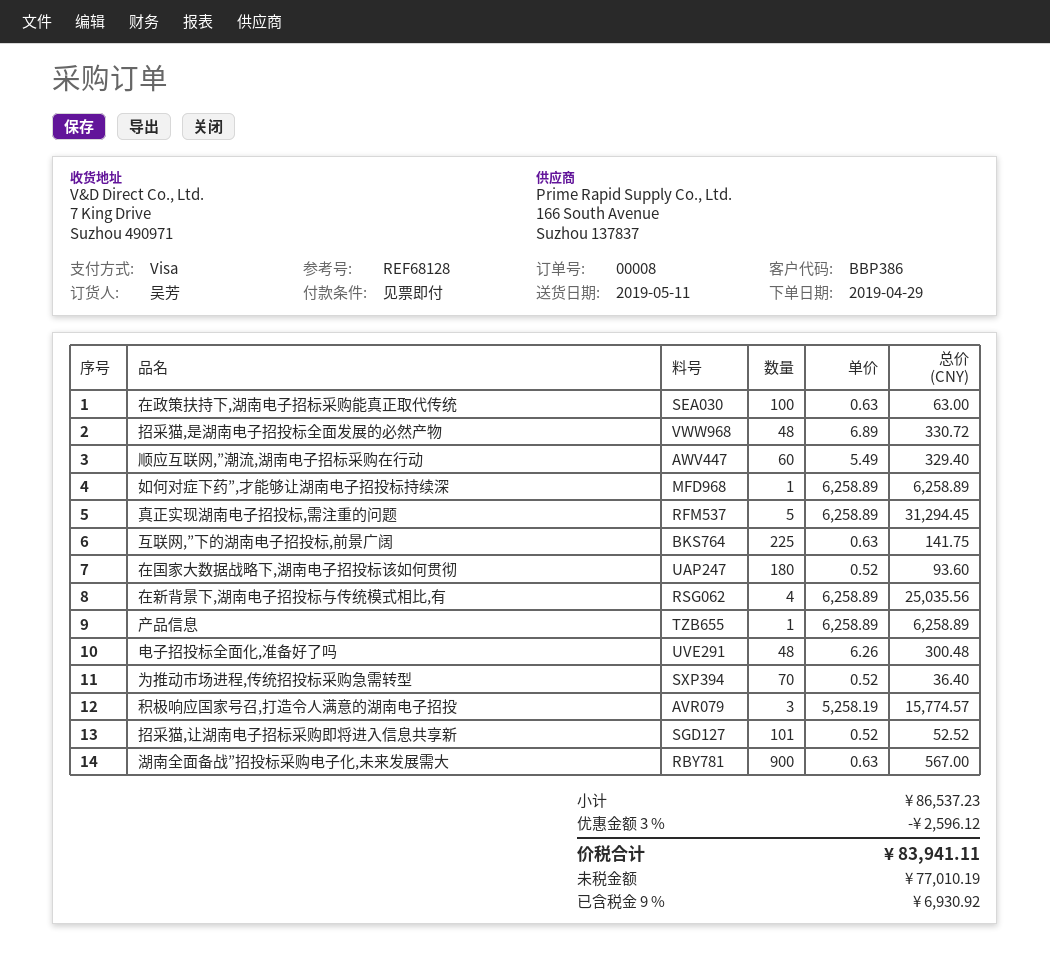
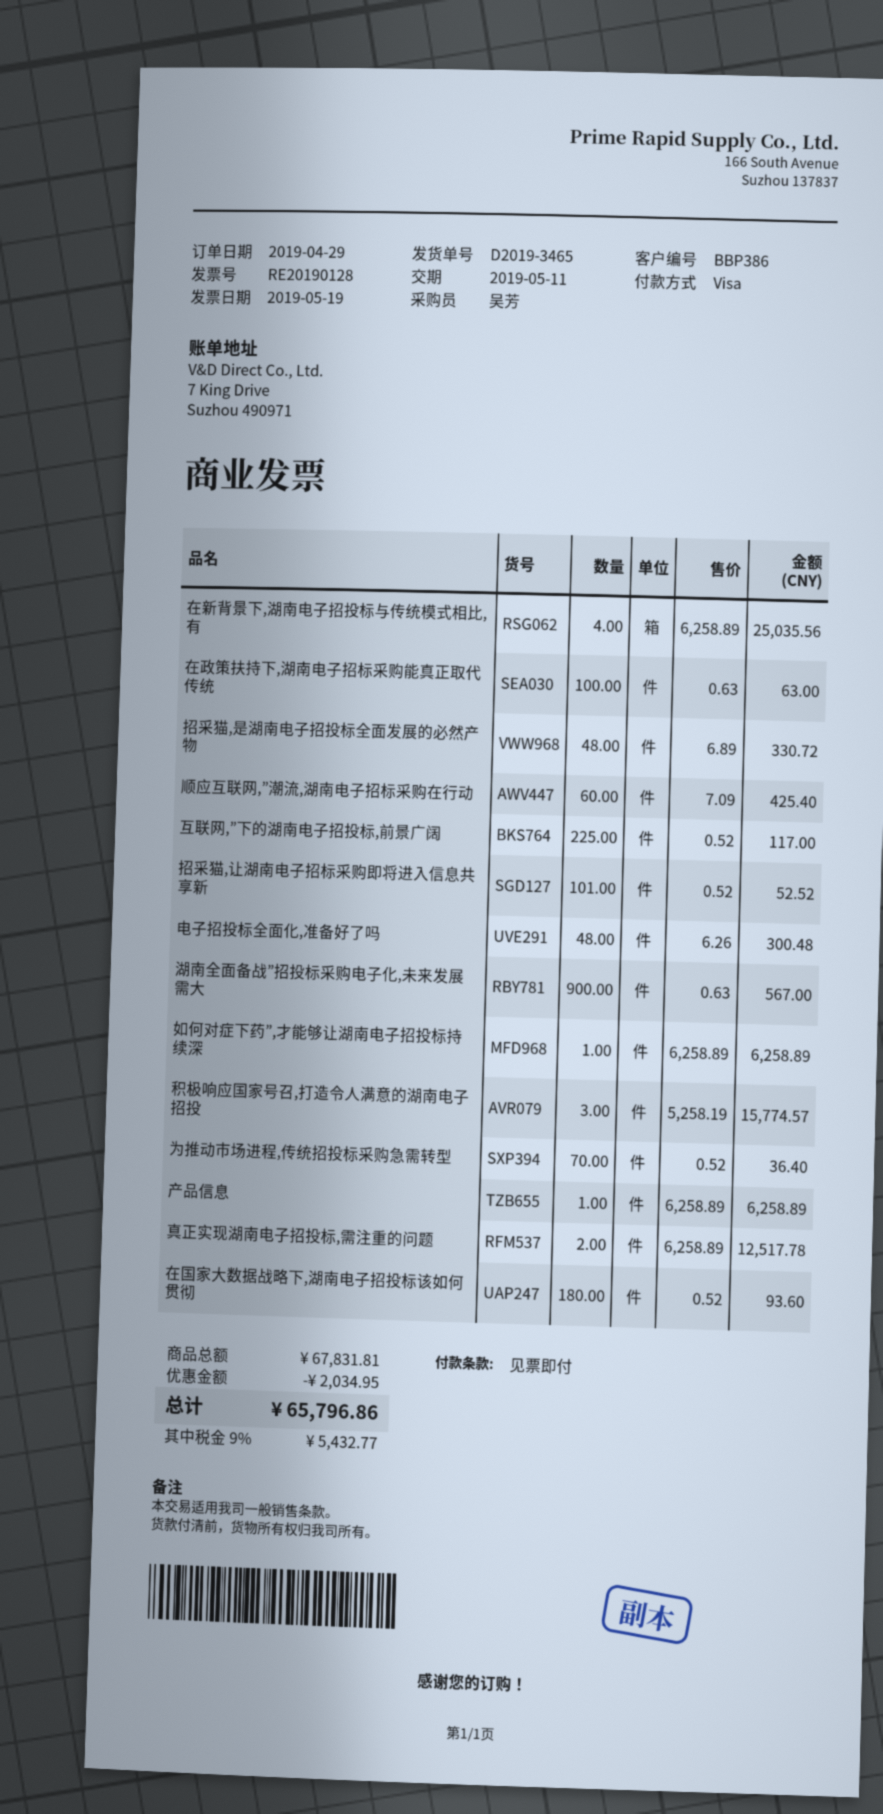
顺应互联网,”潮流,湖南电子招标采购在行动: 60 x 5.49 = 329.40 -> 60 x 7.09 = 425.40
真正实现湖南电子招投标,需注重的问题: 5 x 6258.89 = 31294.45 -> 2 x 6258.89 = 12517.78
互联网,”下的湖南电子招投标,前景广阔: 225 x 0.63 = 141.75 -> 225 x 0.52 = 117.00
subtotal: 86537.23 -> 67831.81
discount: 2596.12 -> 2034.95
tax: 9% = 6930.92 -> 9% = 5432.77
total: 83941.11 -> 65796.86

